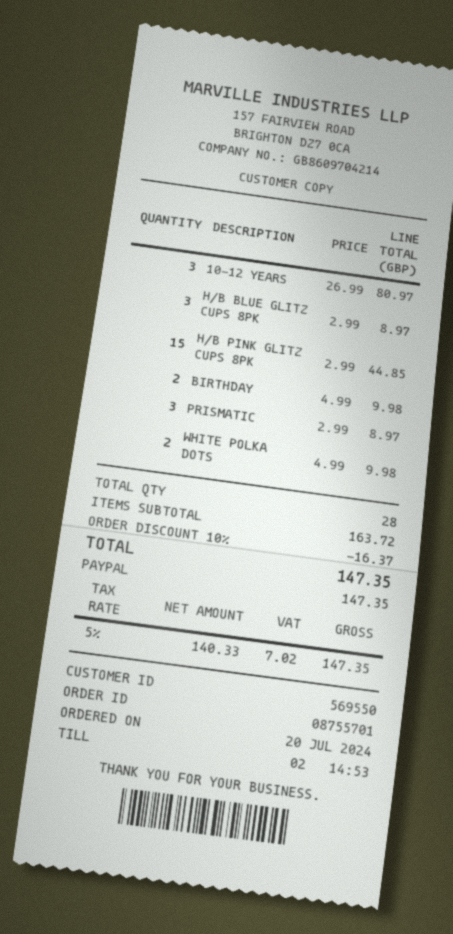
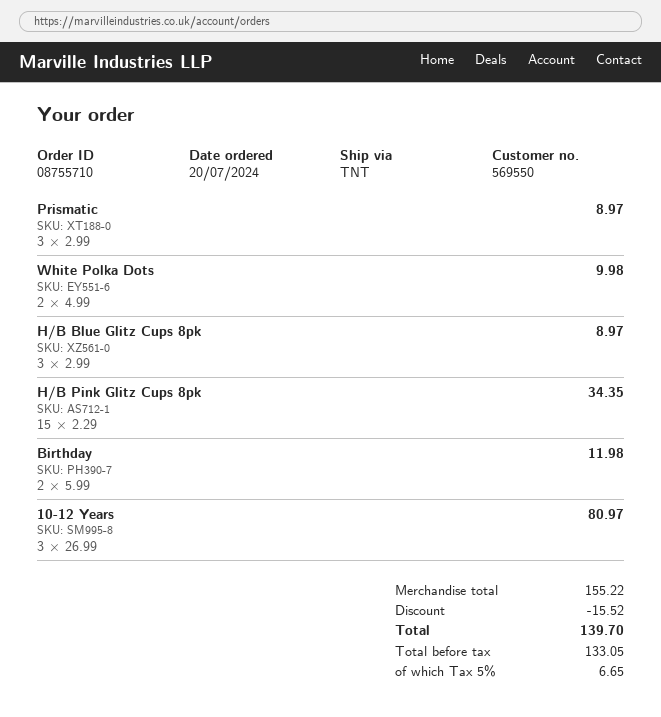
order number: 08755701 -> 08755710
H/B PINK GLITZ CUPS 8PK: 15 x 2.99 = 44.85 -> 15 x 2.29 = 34.35
BIRTHDAY: 2 x 4.99 = 9.98 -> 2 x 5.99 = 11.98
subtotal: 163.72 -> 155.22
discount: 16.37 -> 15.52
net: 140.33 -> 133.05
tax: 5% = 7.02 -> 5% = 6.65
total: 147.35 -> 139.70

